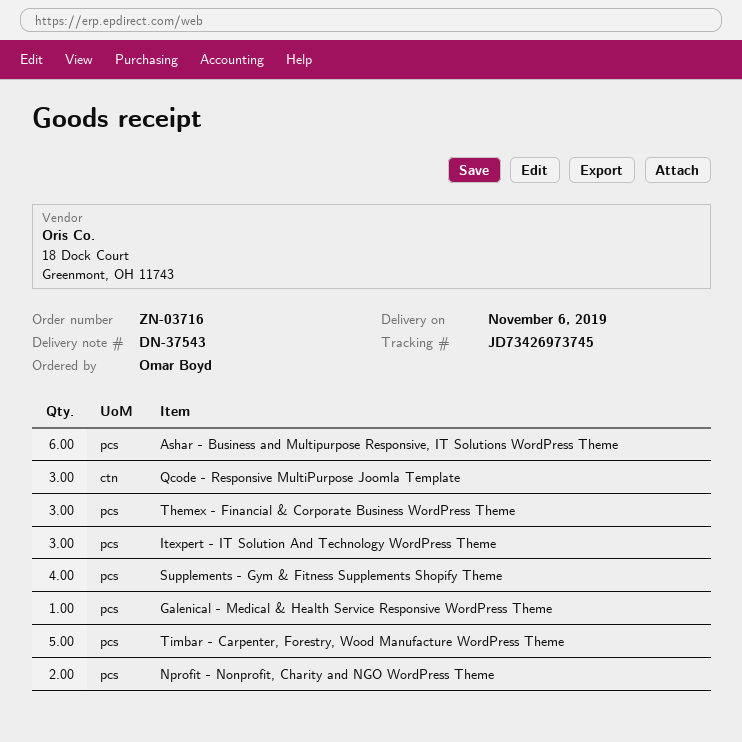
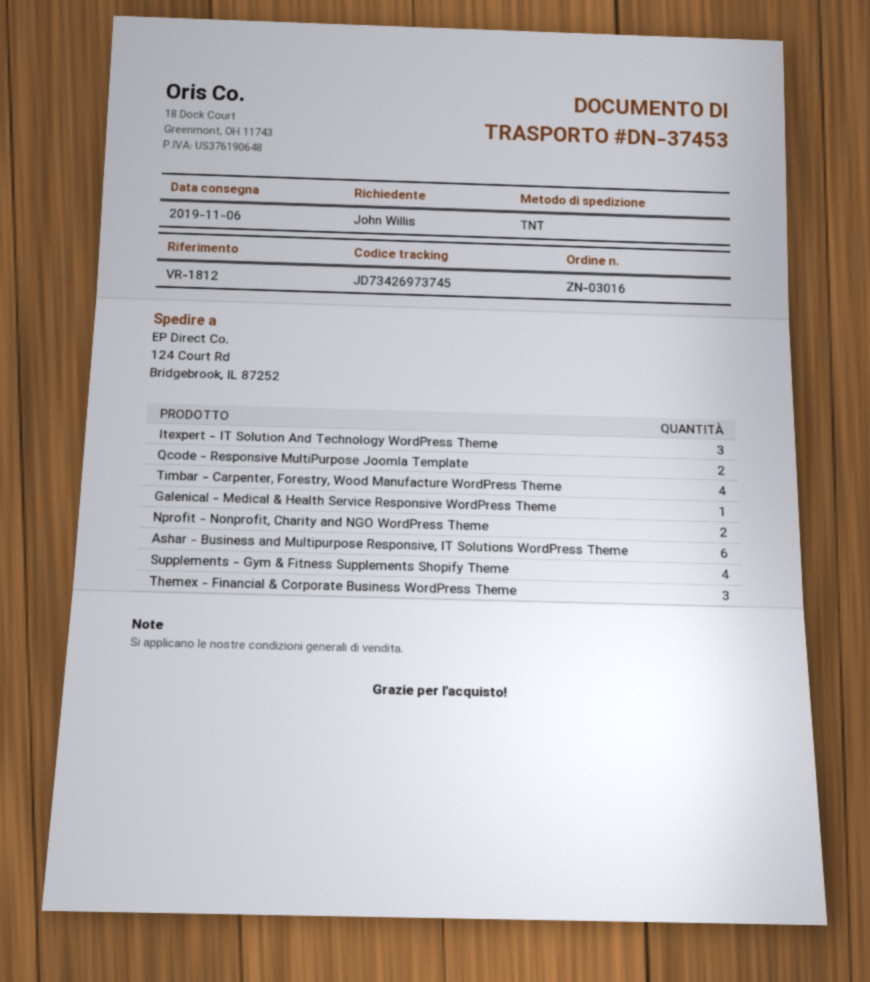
order number: ZN-03716 -> ZN-03016
delivery note number: DN-37543 -> DN-37453
ordered by: Omar Boyd -> John Willis
Qcode - Responsive MultiPurpose Joomla Template: 3 -> 2
Timbar - Carpenter, Forestry, Wood Manufacture WordPress Theme: 5 -> 4

